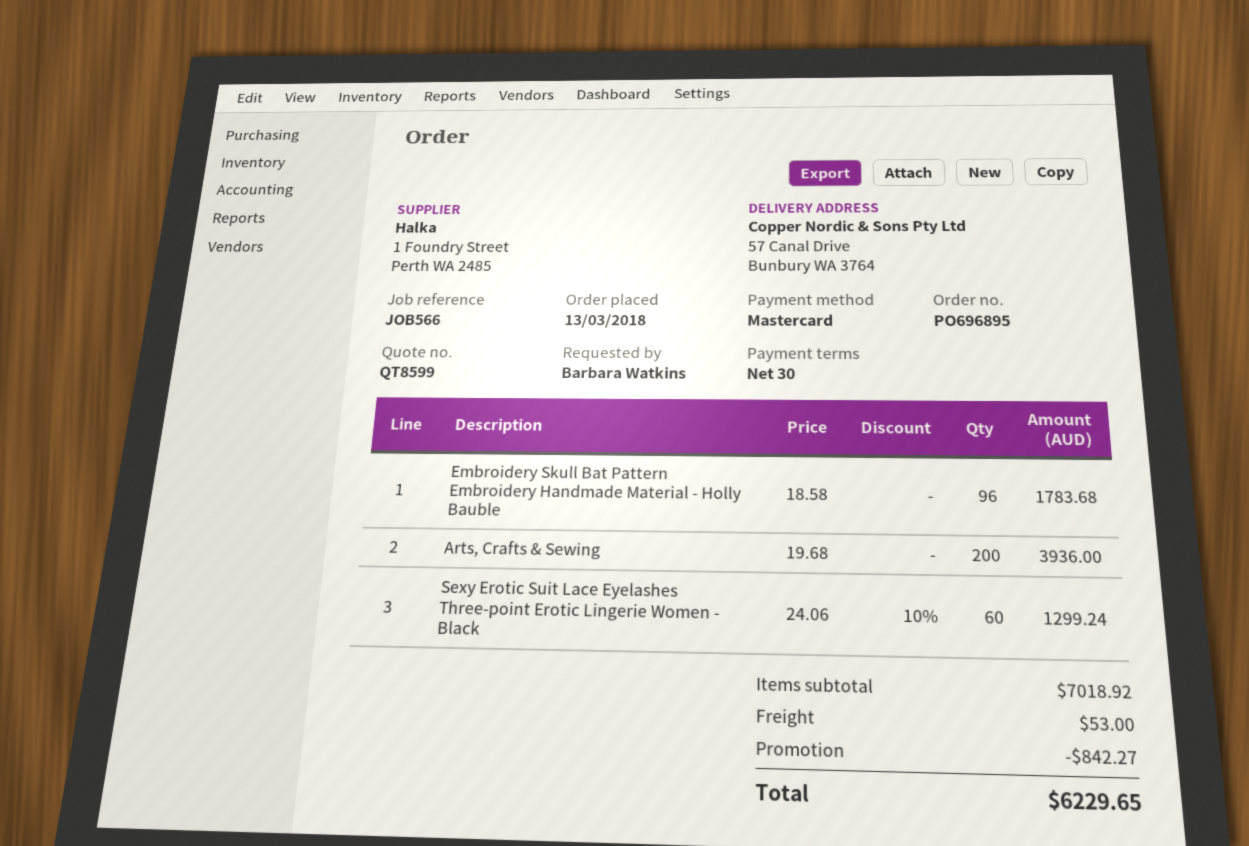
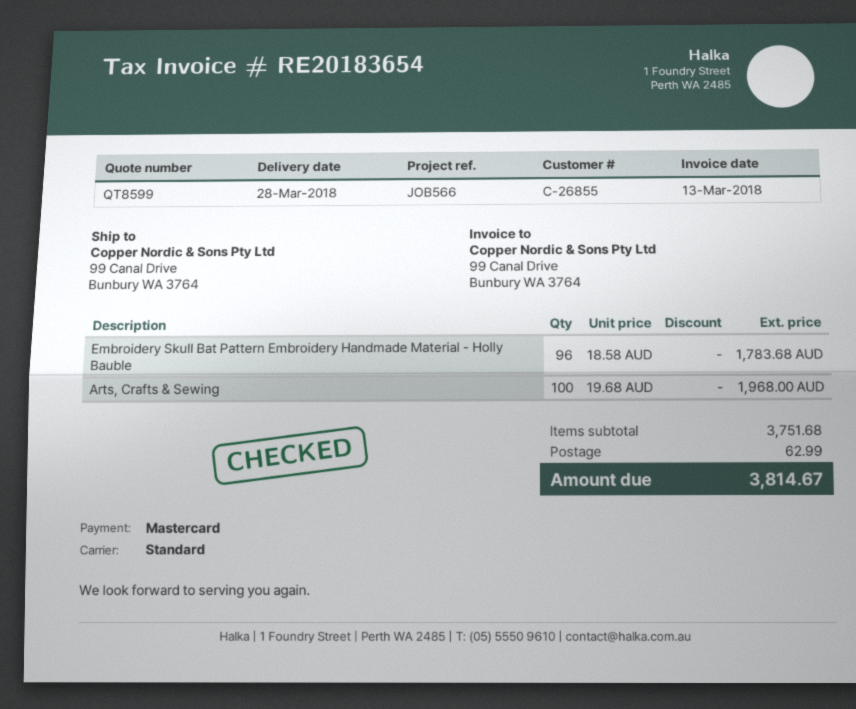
ship to: 57 Canal Drive, Bunbury WA 3764 -> 99 Canal Drive, Bunbury WA 3764
Arts, Crafts & Sewing: 200 x 19.68 = 3936.00 -> 100 x 19.68 = 1968.00
Sexy Erotic Suit Lace Eyelashes Three-point Erotic Lingerie Women - Black: 60 x 24.06 - 10% = 1299.24 -> none
subtotal: 7018.92 -> 3751.68
discount: 842.27 -> none
shipping: 53.00 -> 62.99
total: 6229.65 -> 3814.67

